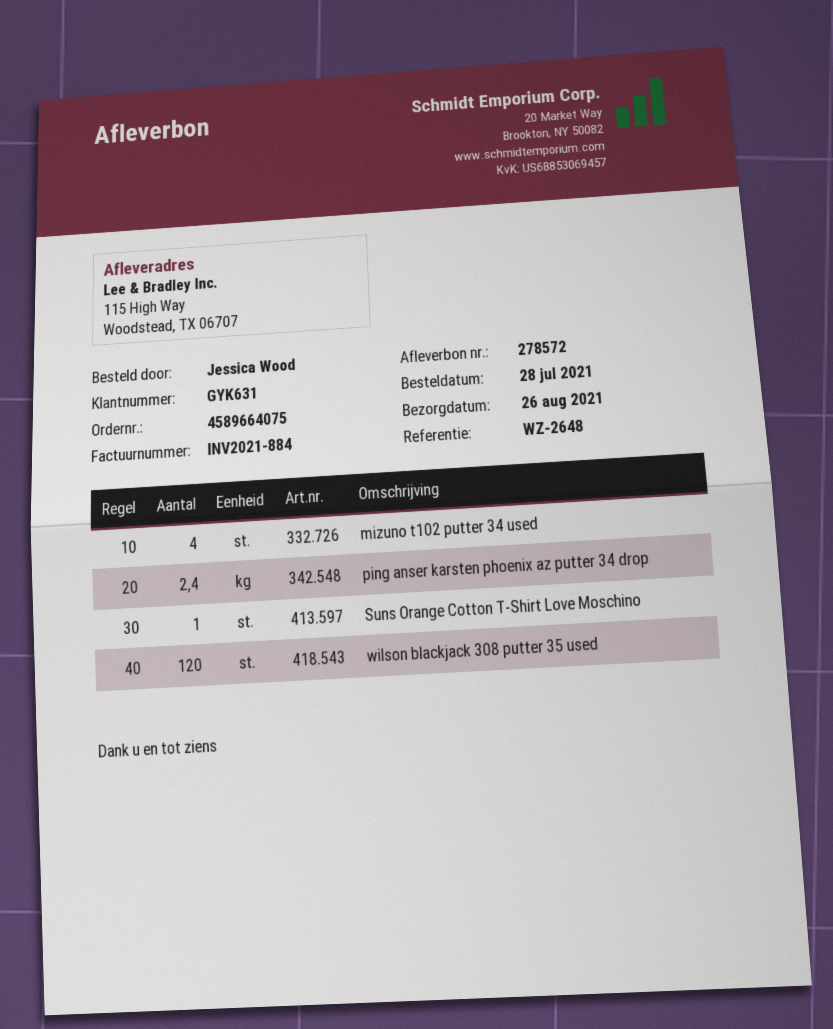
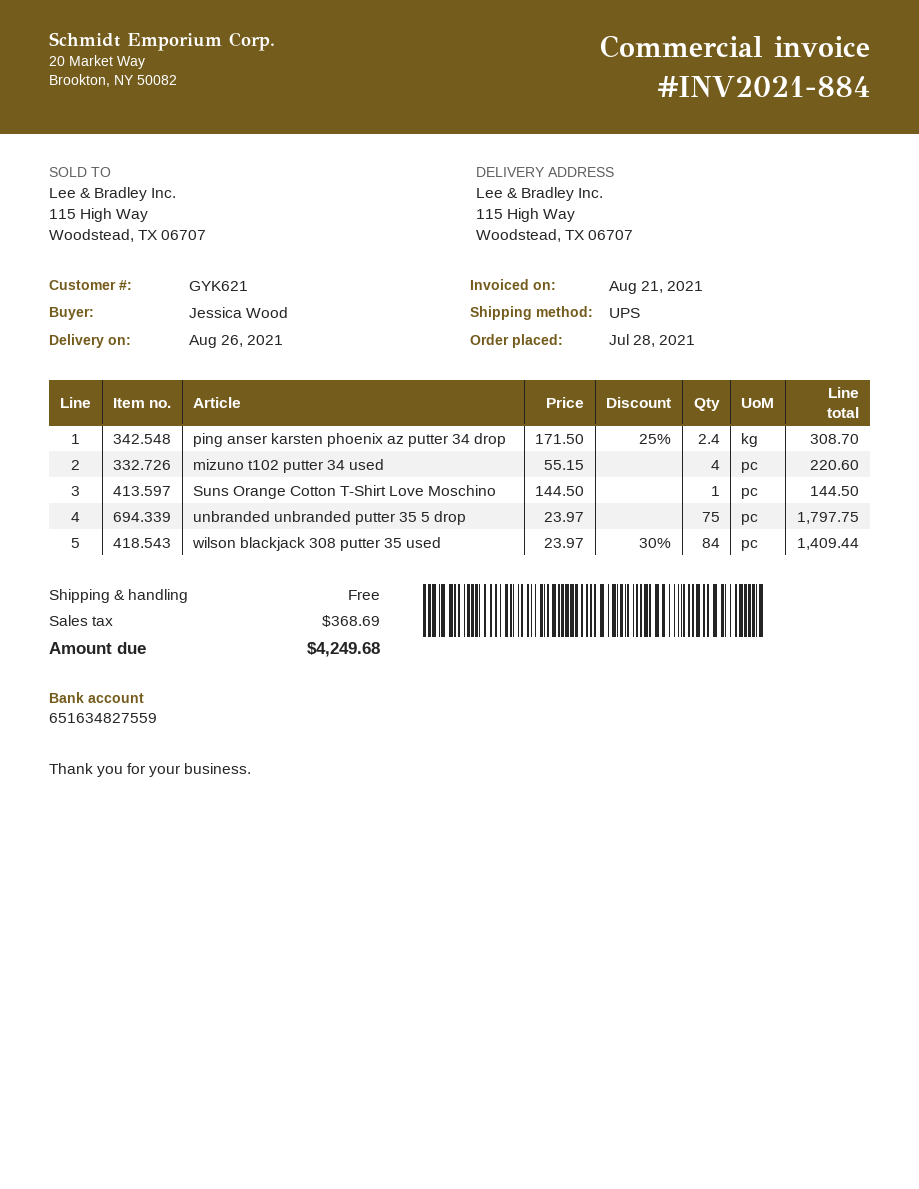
customer number: GYK631 -> GYK621
wilson blackjack 308 putter 35 used: 120 -> 84
unbranded unbranded putter 35 5 drop: none -> 75

